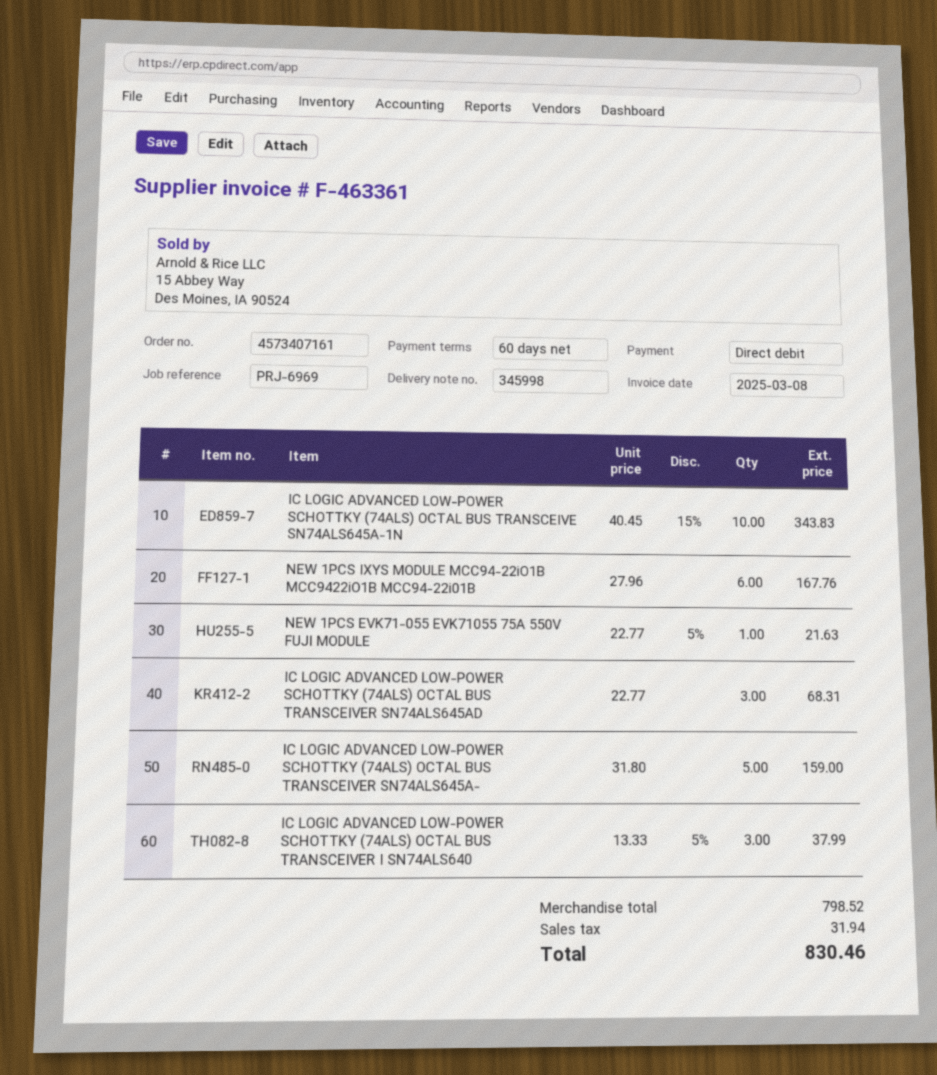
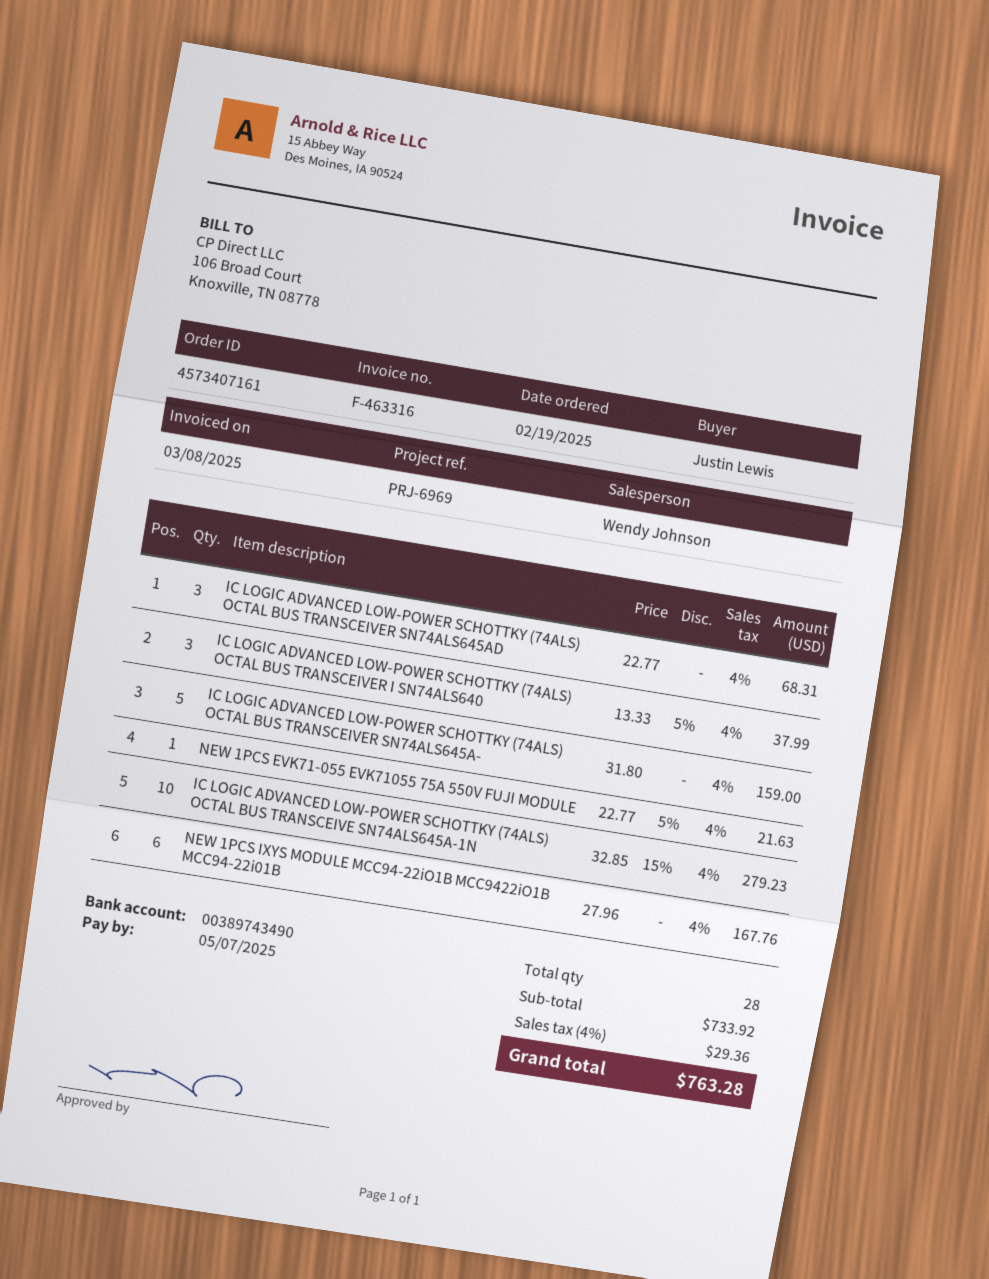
invoice number: F-463361 -> F-463316
IC LOGIC ADVANCED LOW-POWER SCHOTTKY (74ALS) OCTAL BUS TRANSCEIVE SN74ALS645A-1N: 10 x 40.45 - 15% = 343.83 -> 10 x 32.85 - 15% = 279.23
subtotal: 798.52 -> 733.92
tax: 31.94 -> 29.36
total: 830.46 -> 763.28

